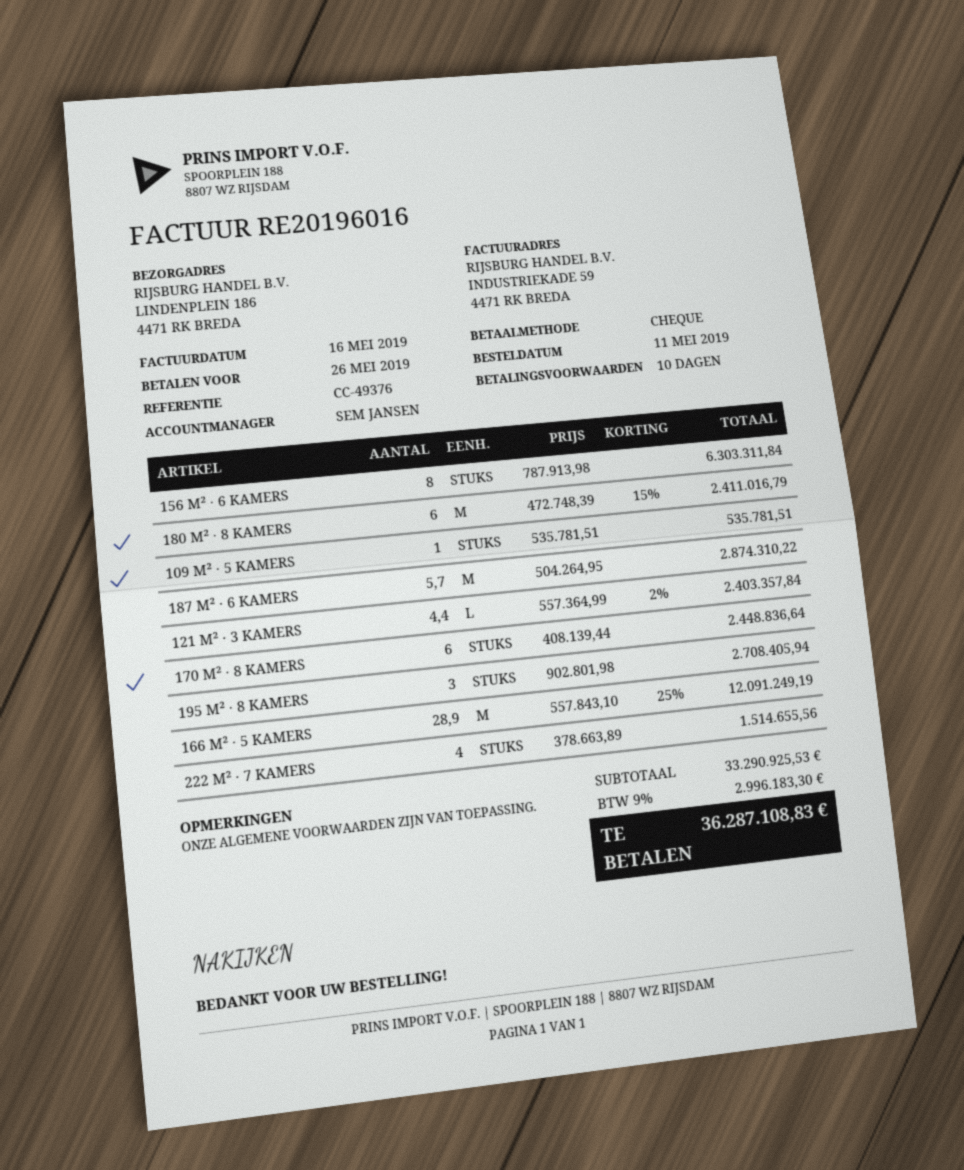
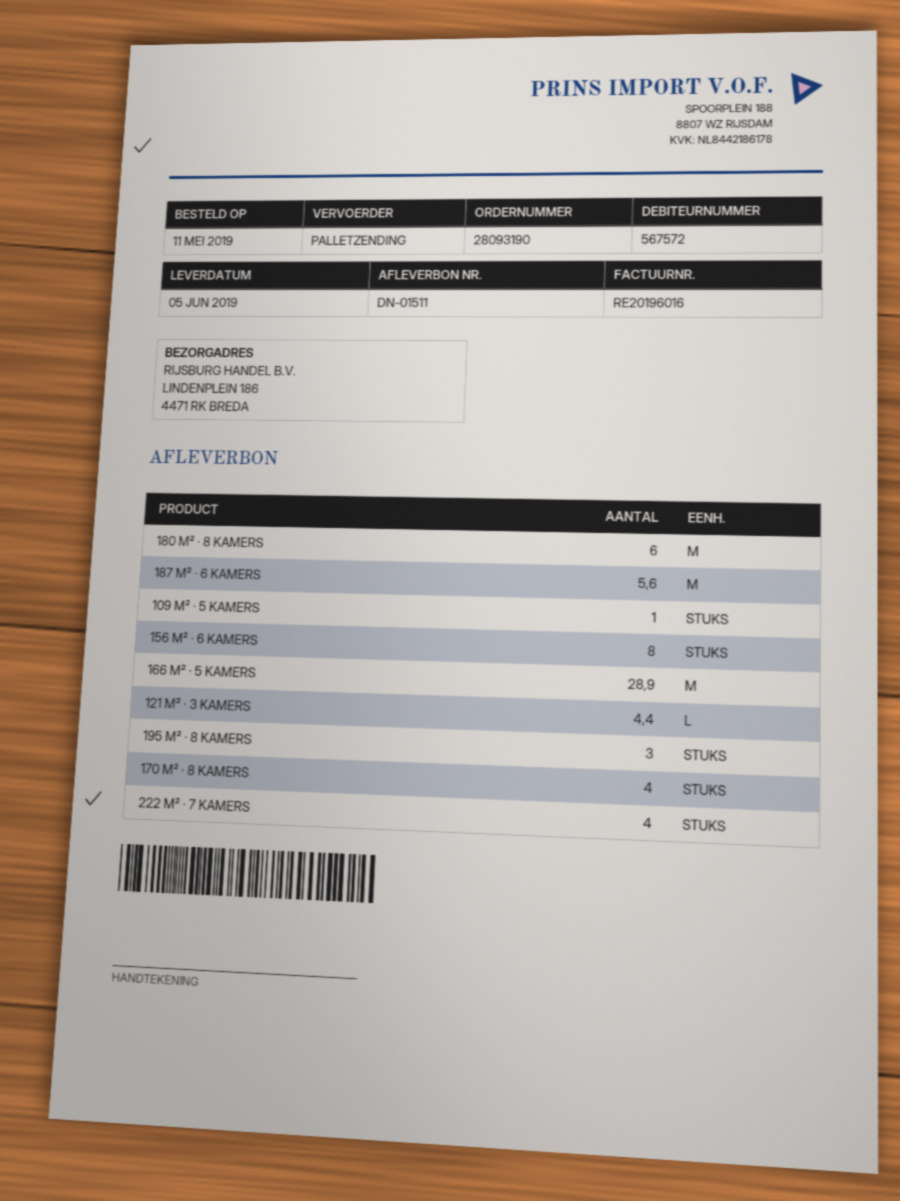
187 M² · 6 KAMERS: 5.7 -> 5.6
170 M² · 8 KAMERS: 6 -> 4

